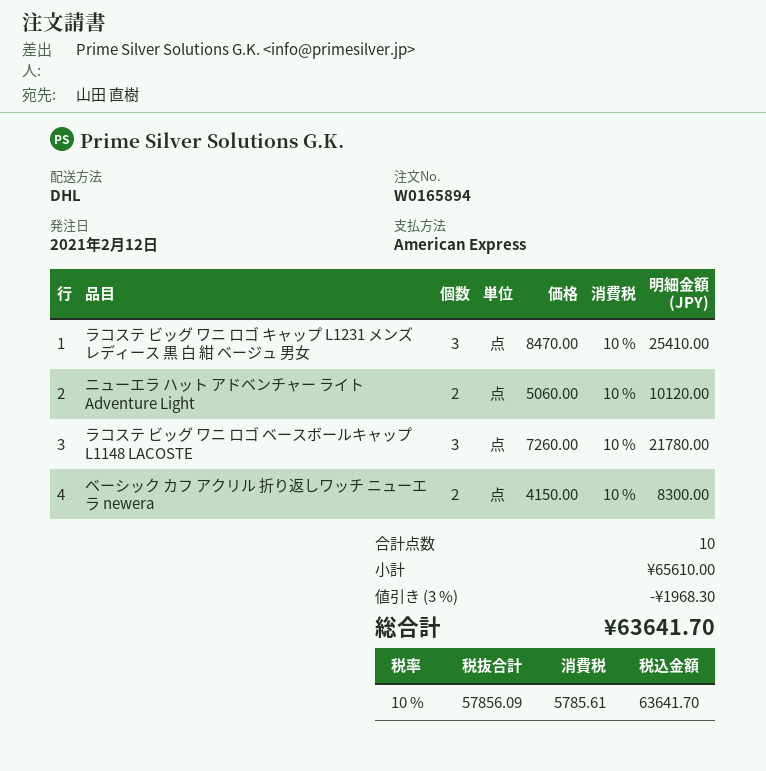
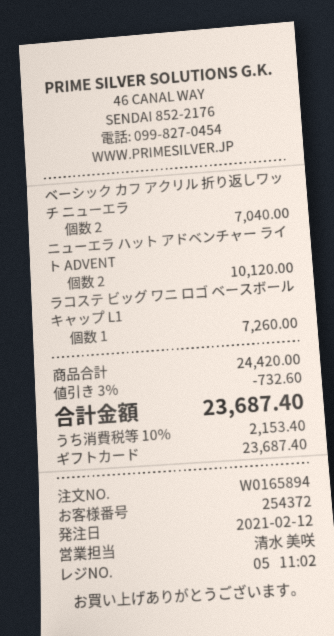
payment method: American Express -> gift card
ラコステ ビッグ ワニ ロゴ キャップ L1231 メンズ レディース 黒 白 紺 ベージュ 男女: 3 for 25410.00 -> none
ラコステ ビッグ ワニ ロゴ ベースボールキャップ L1148 LACOSTE: 3 for 21780.00 -> 1 for 7260.00
ベーシック カフ アクリル 折り返しワッチ ニューエラ newera: 2 for 8300.00 -> 2 for 7040.00
subtotal: 65610.00 -> 24420.00
discount: 3% = 1968.30 -> 3% = 732.60
tax: 10% = 5785.61 -> 10% = 2153.40
total: 63641.70 -> 23687.40

